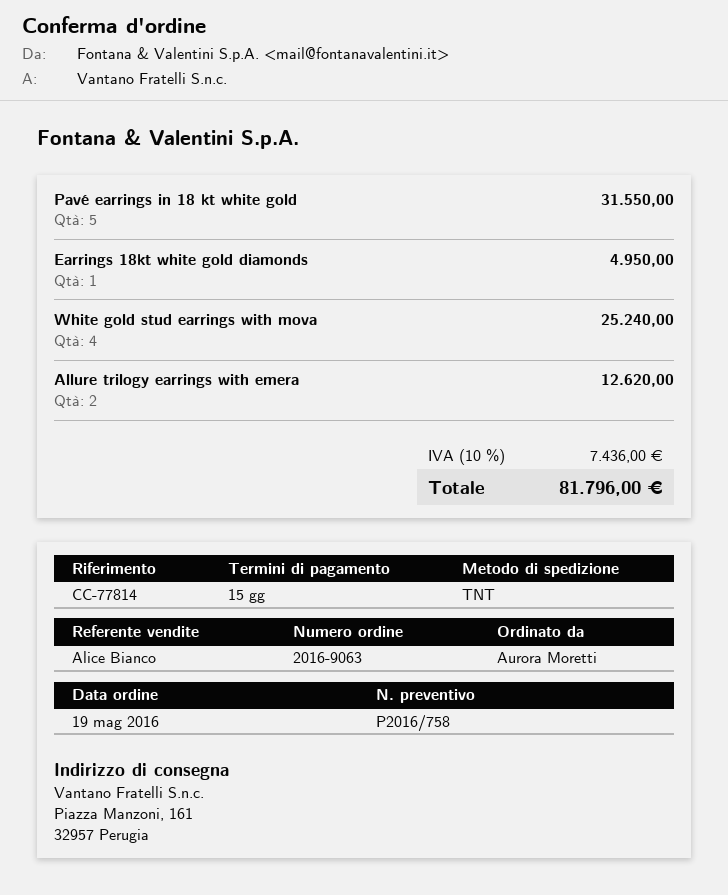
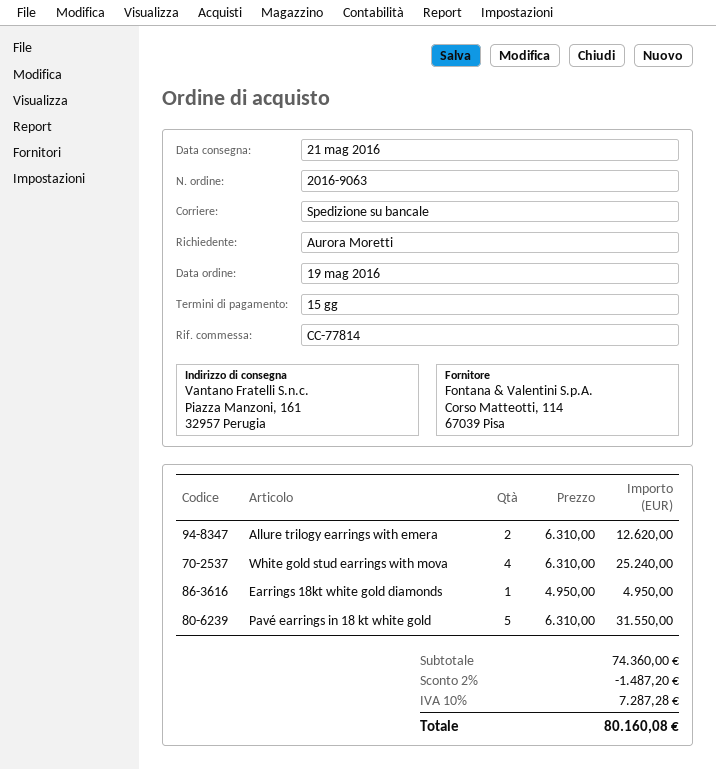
shipping method: TNT -> pallet freight
discount: none -> 2% = 1487.20
tax: 10% = 7436.00 -> 10% = 7287.28
total: 81796.00 -> 80160.08

